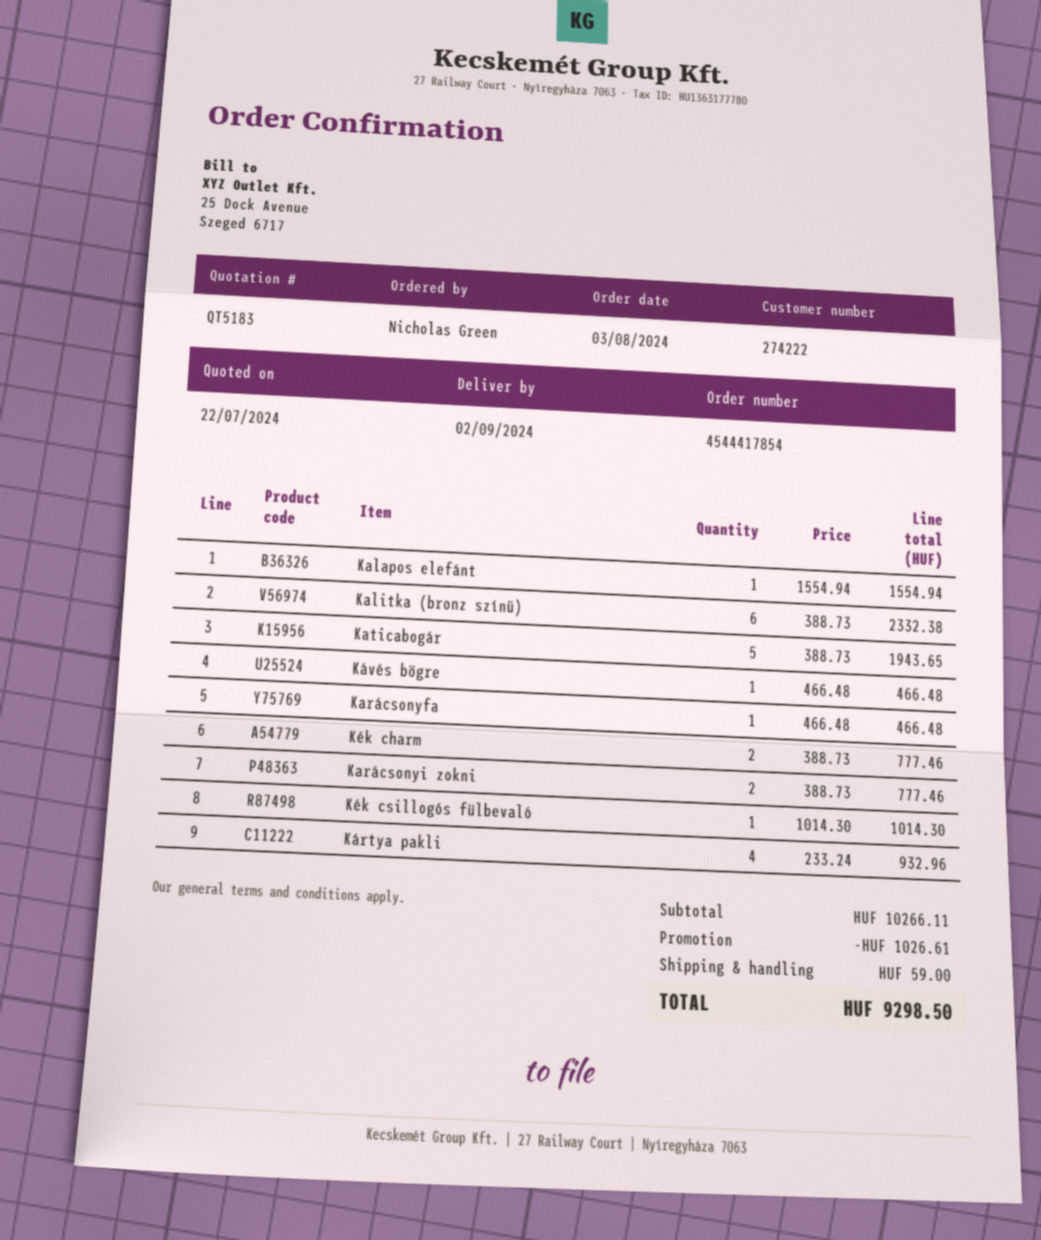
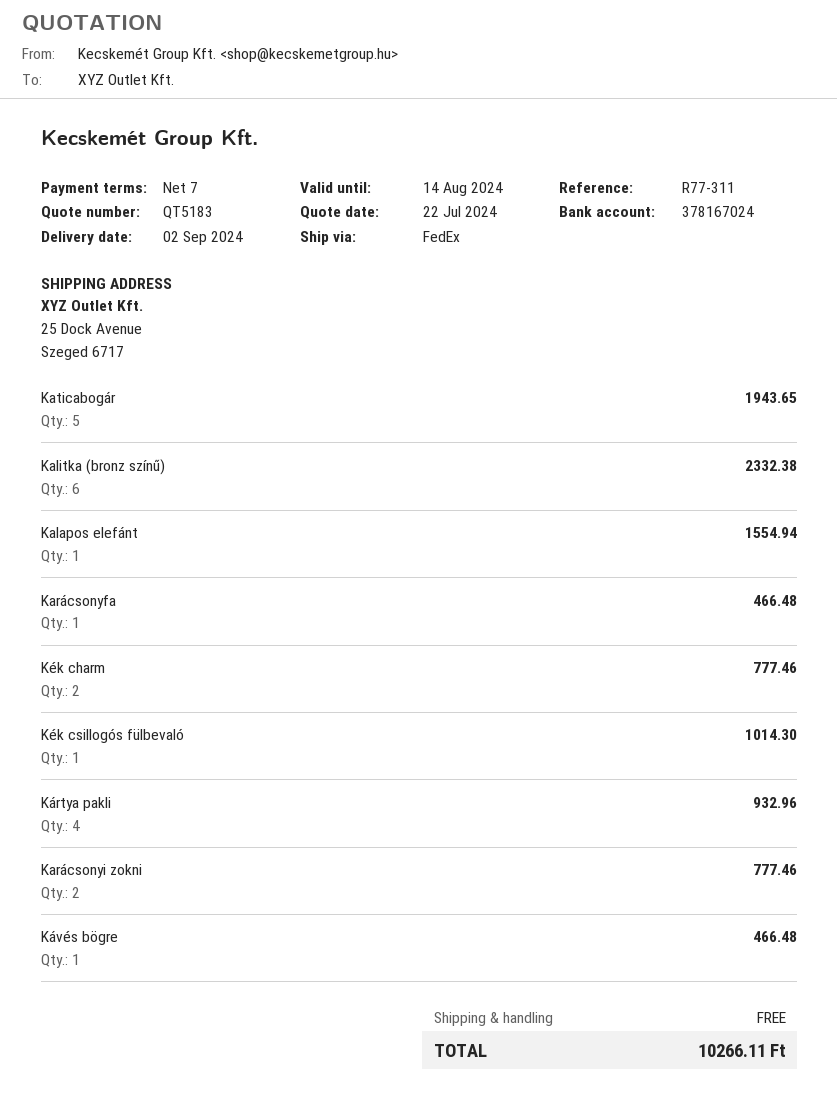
discount: 1026.61 -> none
shipping: 59.00 -> 0.00
total: 9298.50 -> 10266.11

